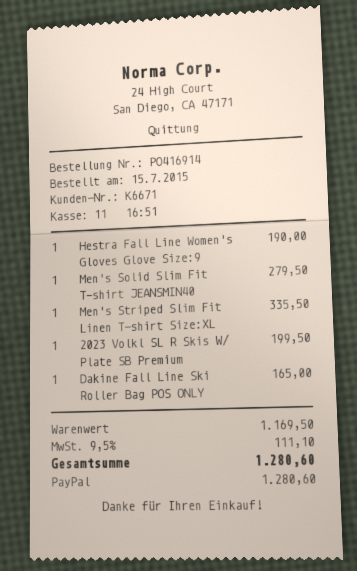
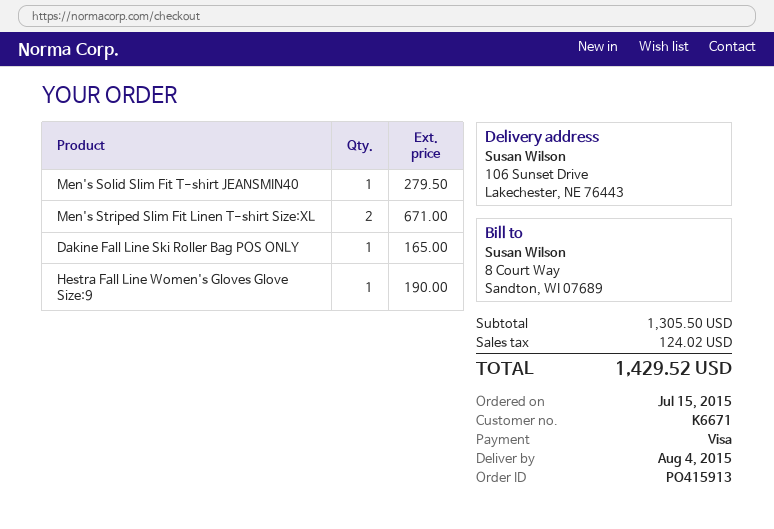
order number: PO416914 -> PO415913
payment method: PayPal -> Visa
Men's Striped Slim Fit Linen T-shirt Size:XL: 1 for 335.50 -> 2 for 671.00
2023 Volkl SL R Skis W/ Plate SB Premium: 1 for 199.50 -> none
subtotal: 1169.50 -> 1305.50
tax: 111.10 -> 124.02
total: 1280.60 -> 1429.52

